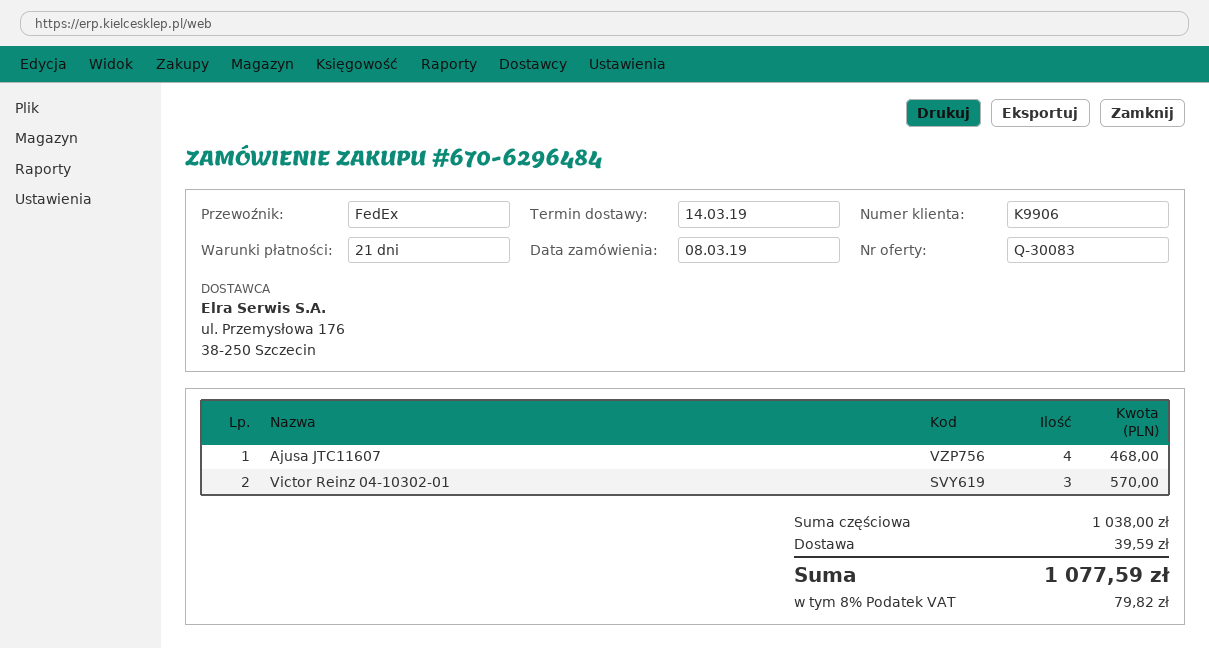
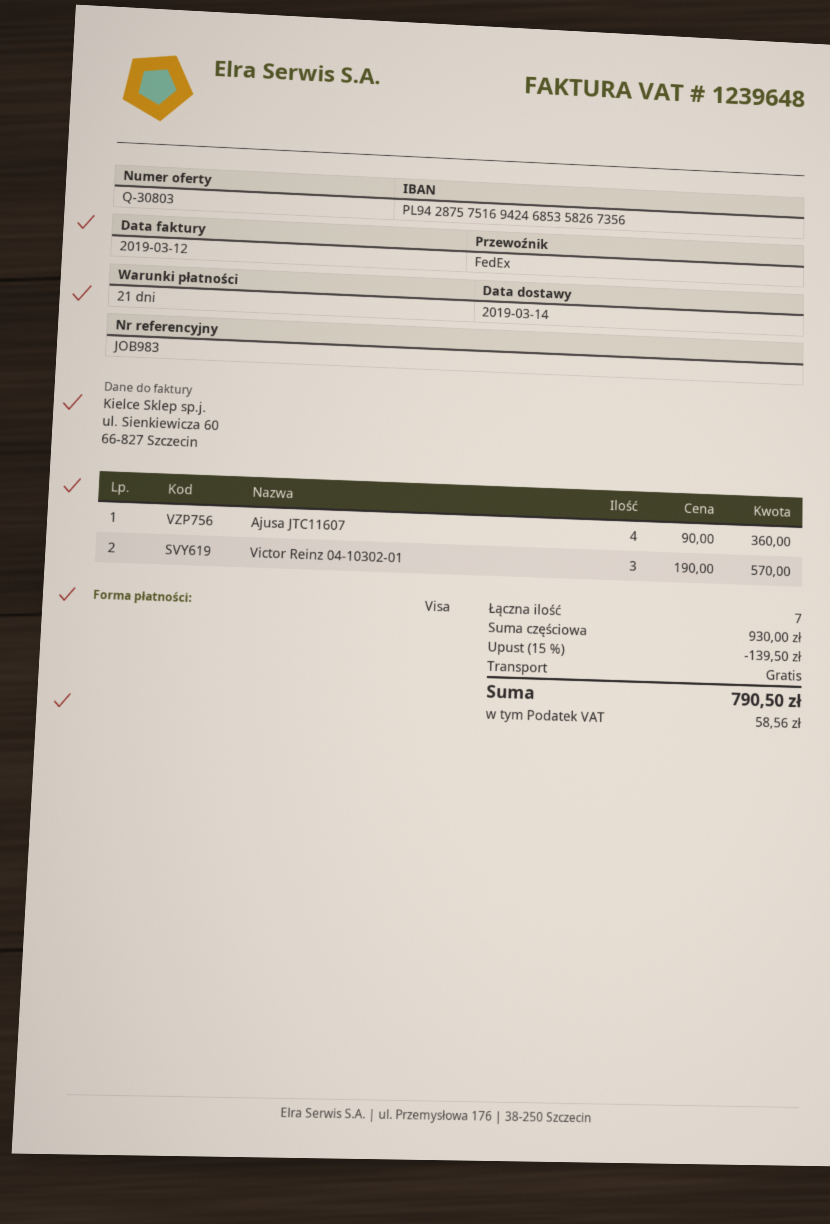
quote number: Q-30083 -> Q-30803
Ajusa JTC11607: 4 for 468.00 -> 4 for 360.00
subtotal: 1038.00 -> 930.00
discount: none -> 15% = 139.50
shipping: 39.59 -> 0.00
tax: 79.82 -> 58.56
total: 1077.59 -> 790.50

